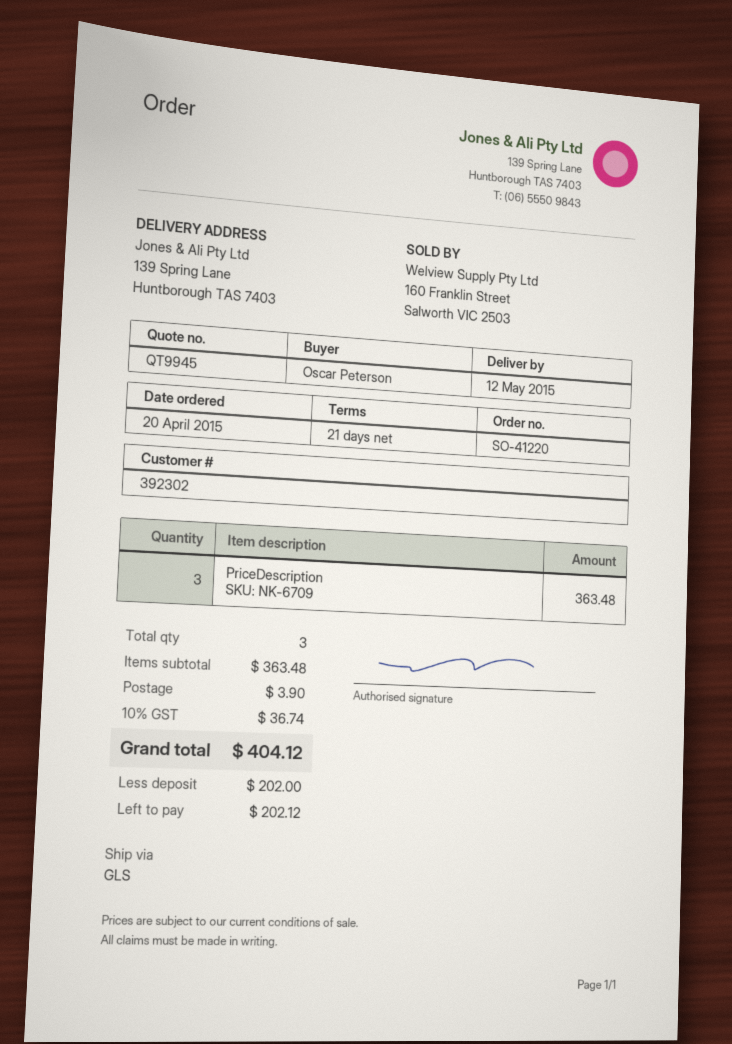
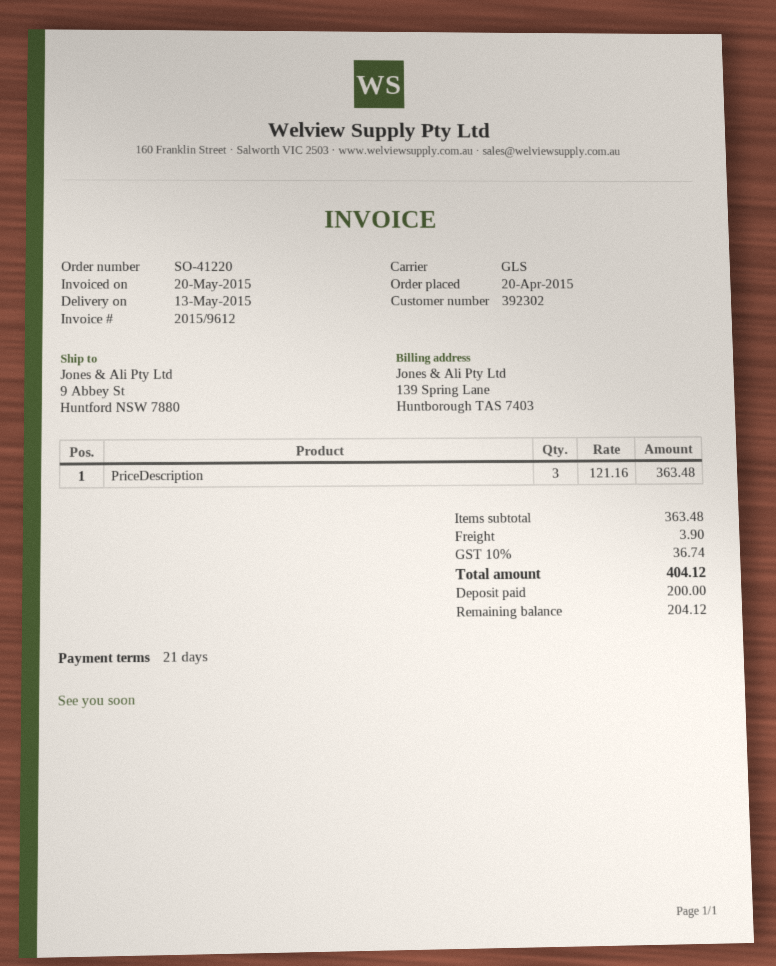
delivery date: 2015-05-12 -> 2015-05-13
ship to: 139 Spring Lane, Huntborough TAS 7403 -> 9 Abbey St, Huntford NSW 7880
deposit: 202.00 -> 200.00
balance: 202.12 -> 204.12

